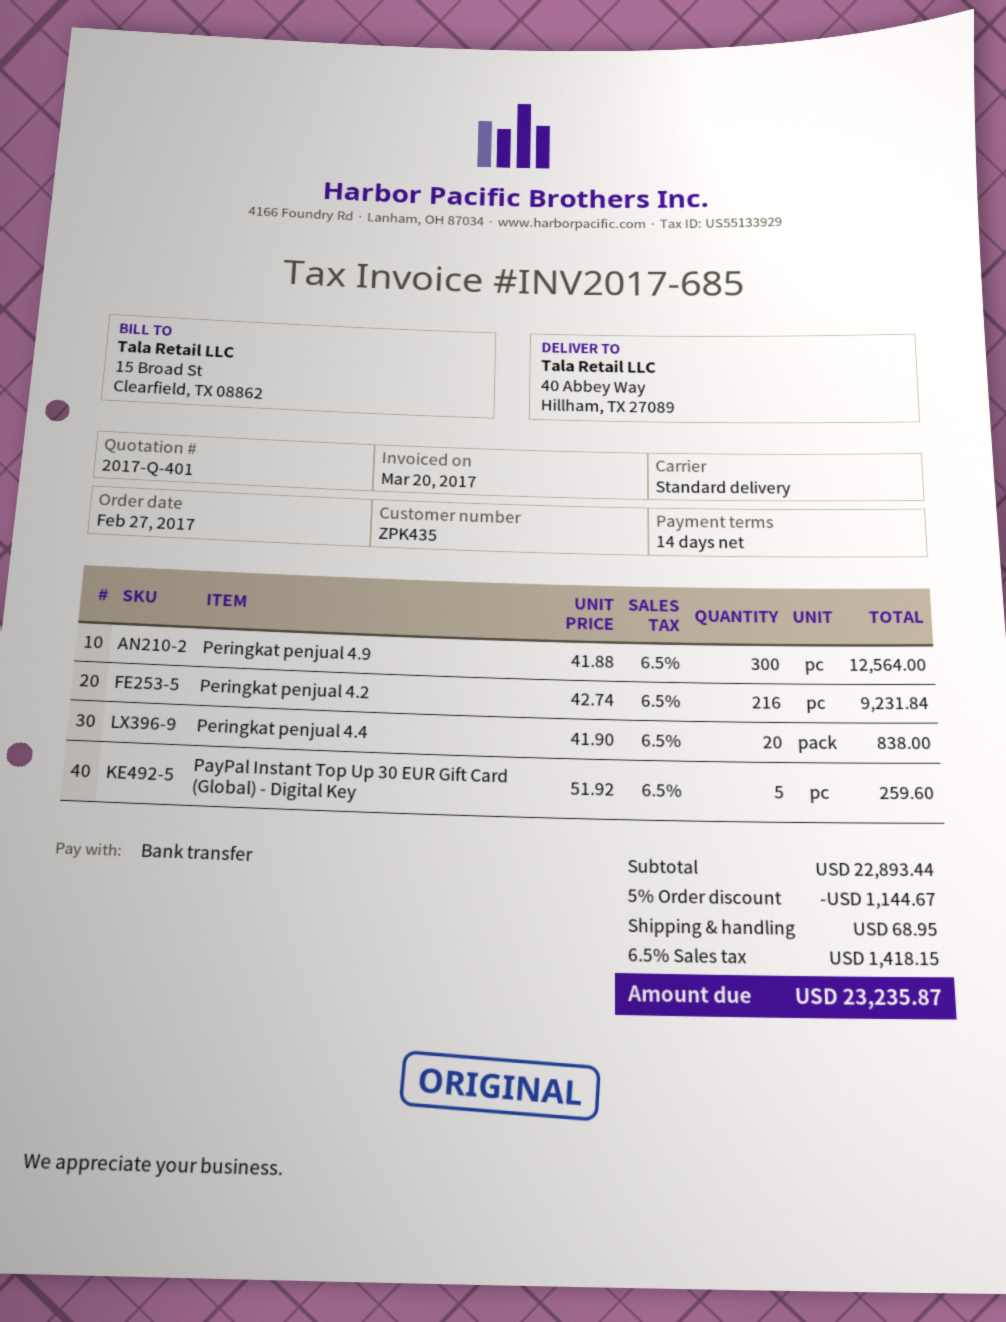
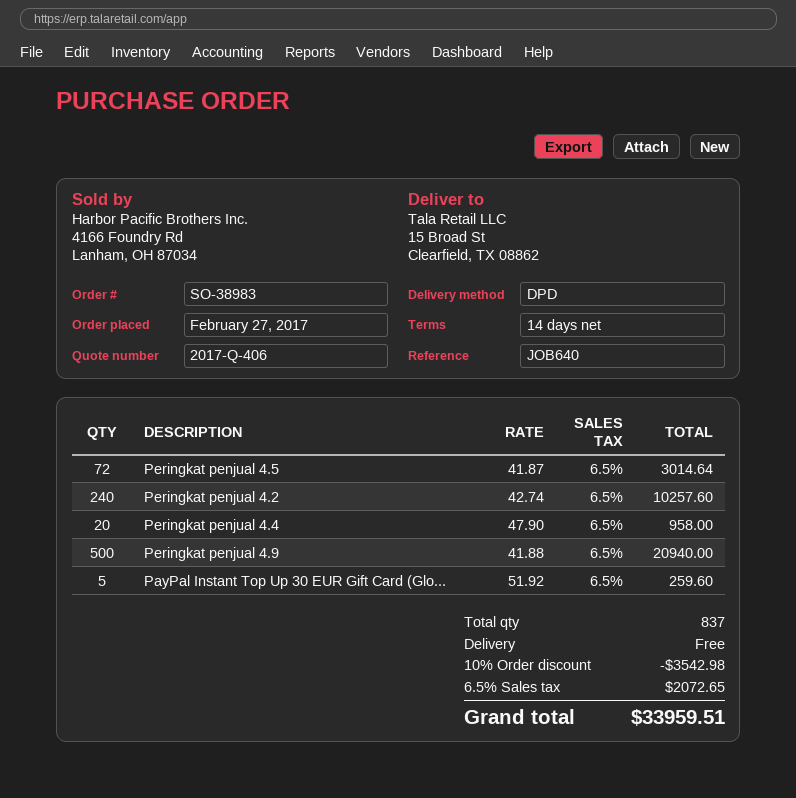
quote number: 2017-Q-401 -> 2017-Q-406
shipping method: standard -> DPD
ship to: 40 Abbey Way, Hillham, TX 27089 -> 15 Broad St, Clearfield, TX 08862
Peringkat penjual 4.9: 300 x 41.88 = 12564.00 -> 500 x 41.88 = 20940.00
Peringkat penjual 4.2: 216 x 42.74 = 9231.84 -> 240 x 42.74 = 10257.60
Peringkat penjual 4.4: 20 x 41.90 = 838.00 -> 20 x 47.90 = 958.00
Peringkat penjual 4.5: none -> 72 x 41.87 = 3014.64
discount: 5% = 1144.67 -> 10% = 3542.98
shipping: 68.95 -> 0.00
tax: 6.5% = 1418.15 -> 6.5% = 2072.65
total: 23235.87 -> 33959.51

